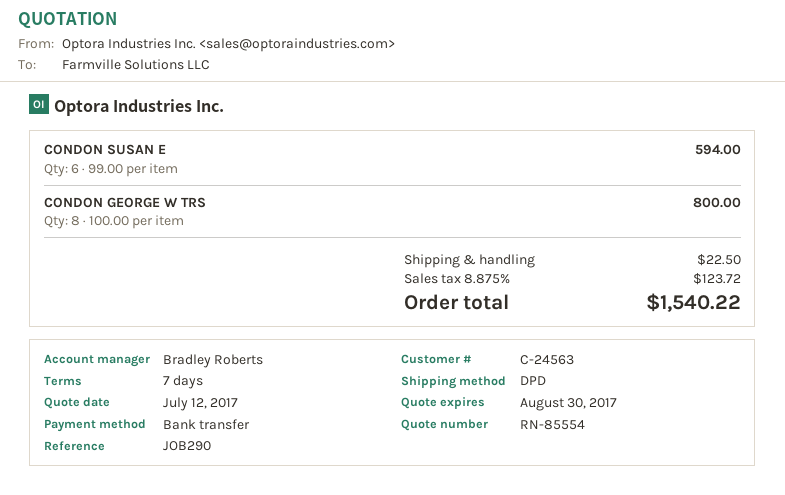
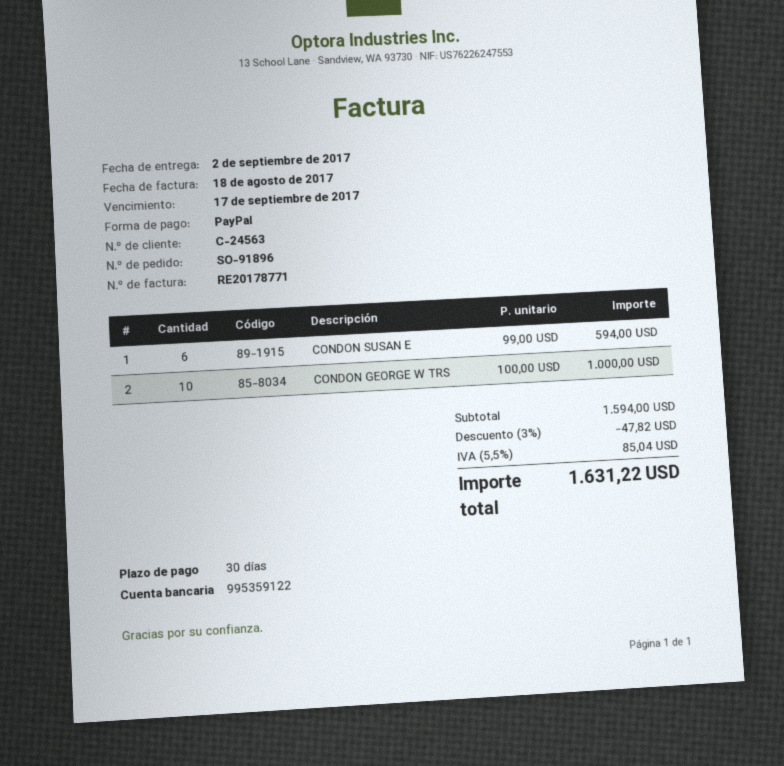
payment terms: 7 days -> 30 days
payment method: bank transfer -> PayPal
CONDON GEORGE W TRS: 8 x 100.00 = 800.00 -> 10 x 100.00 = 1000.00
discount: none -> 3% = 47.82
shipping: 22.50 -> none
tax: 8.875% = 123.72 -> 5.5% = 85.04
total: 1540.22 -> 1631.22

